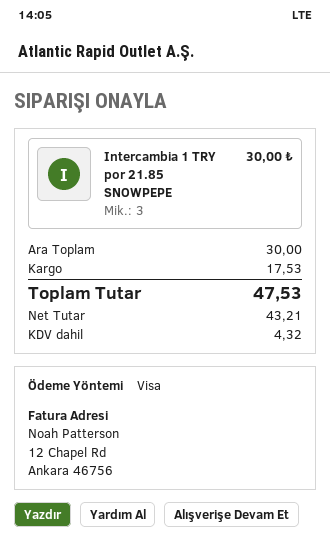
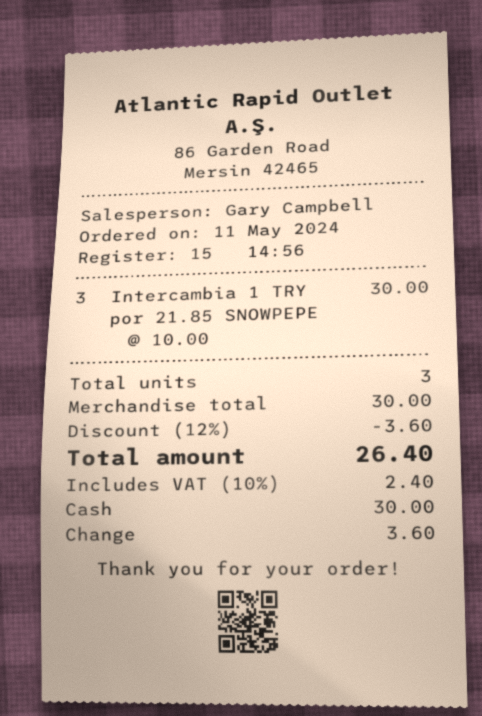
payment method: Visa -> cash
discount: none -> 12% = 3.60
shipping: 17.53 -> none
tax: 4.32 -> 2.40
total: 47.53 -> 26.40

